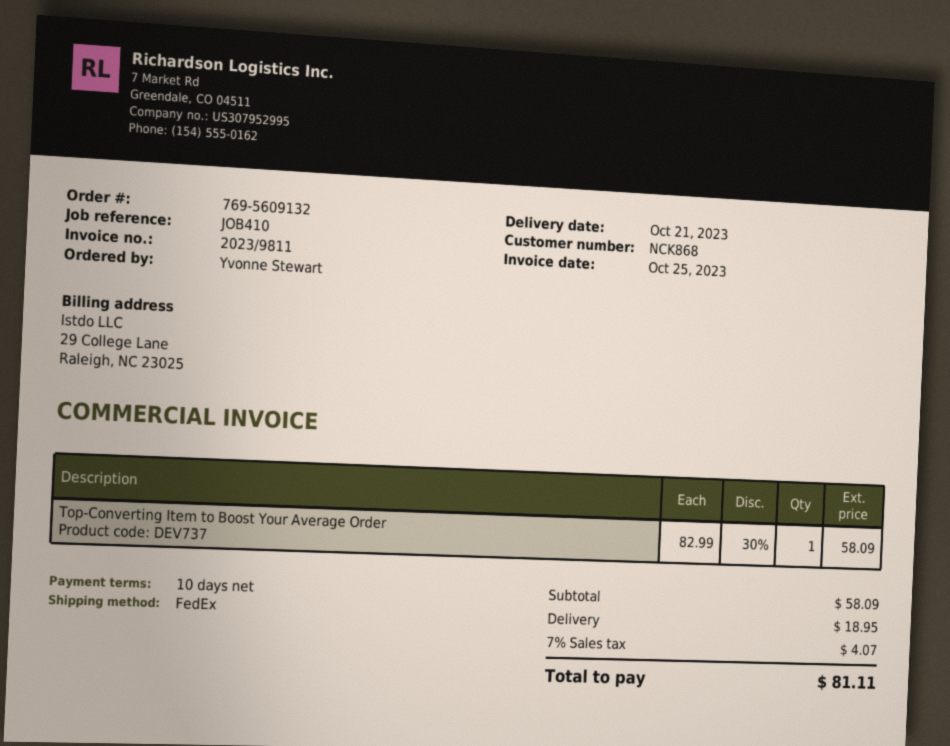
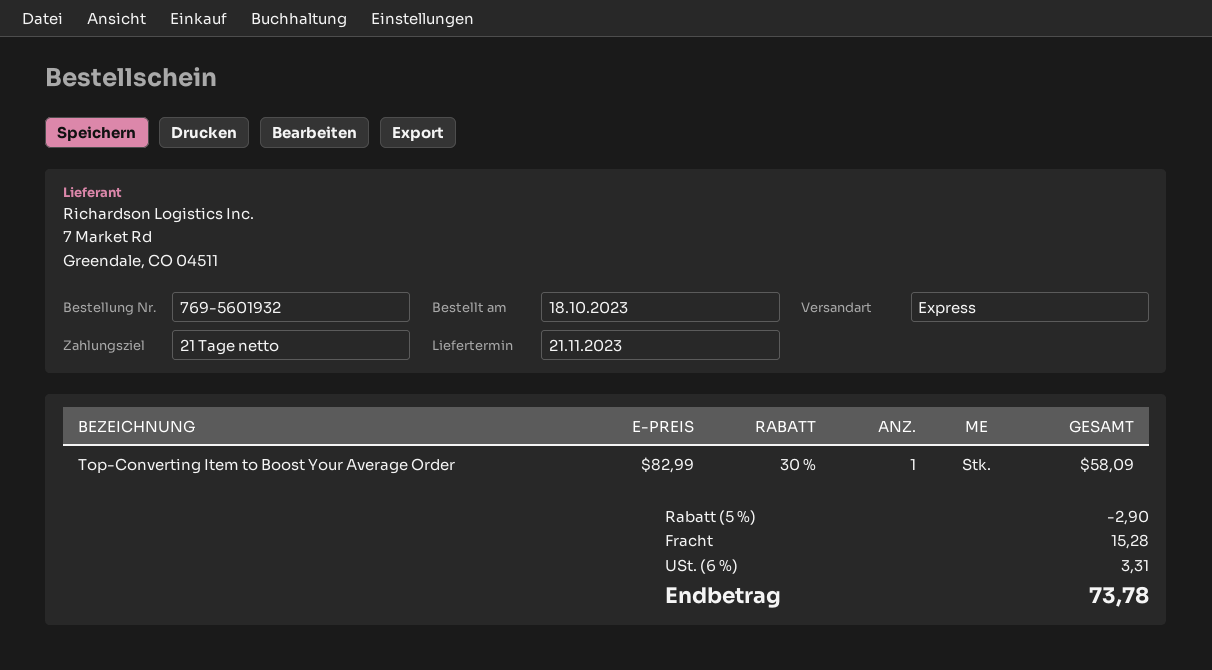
order number: 769-5609132 -> 769-5601932
delivery date: 2023-10-21 -> 2023-11-21
payment terms: 10 days -> 21 days
shipping method: FedEx -> express
discount: none -> 5% = 2.90
shipping: 18.95 -> 15.28
tax: 7% = 4.07 -> 6% = 3.31
total: 81.11 -> 73.78

